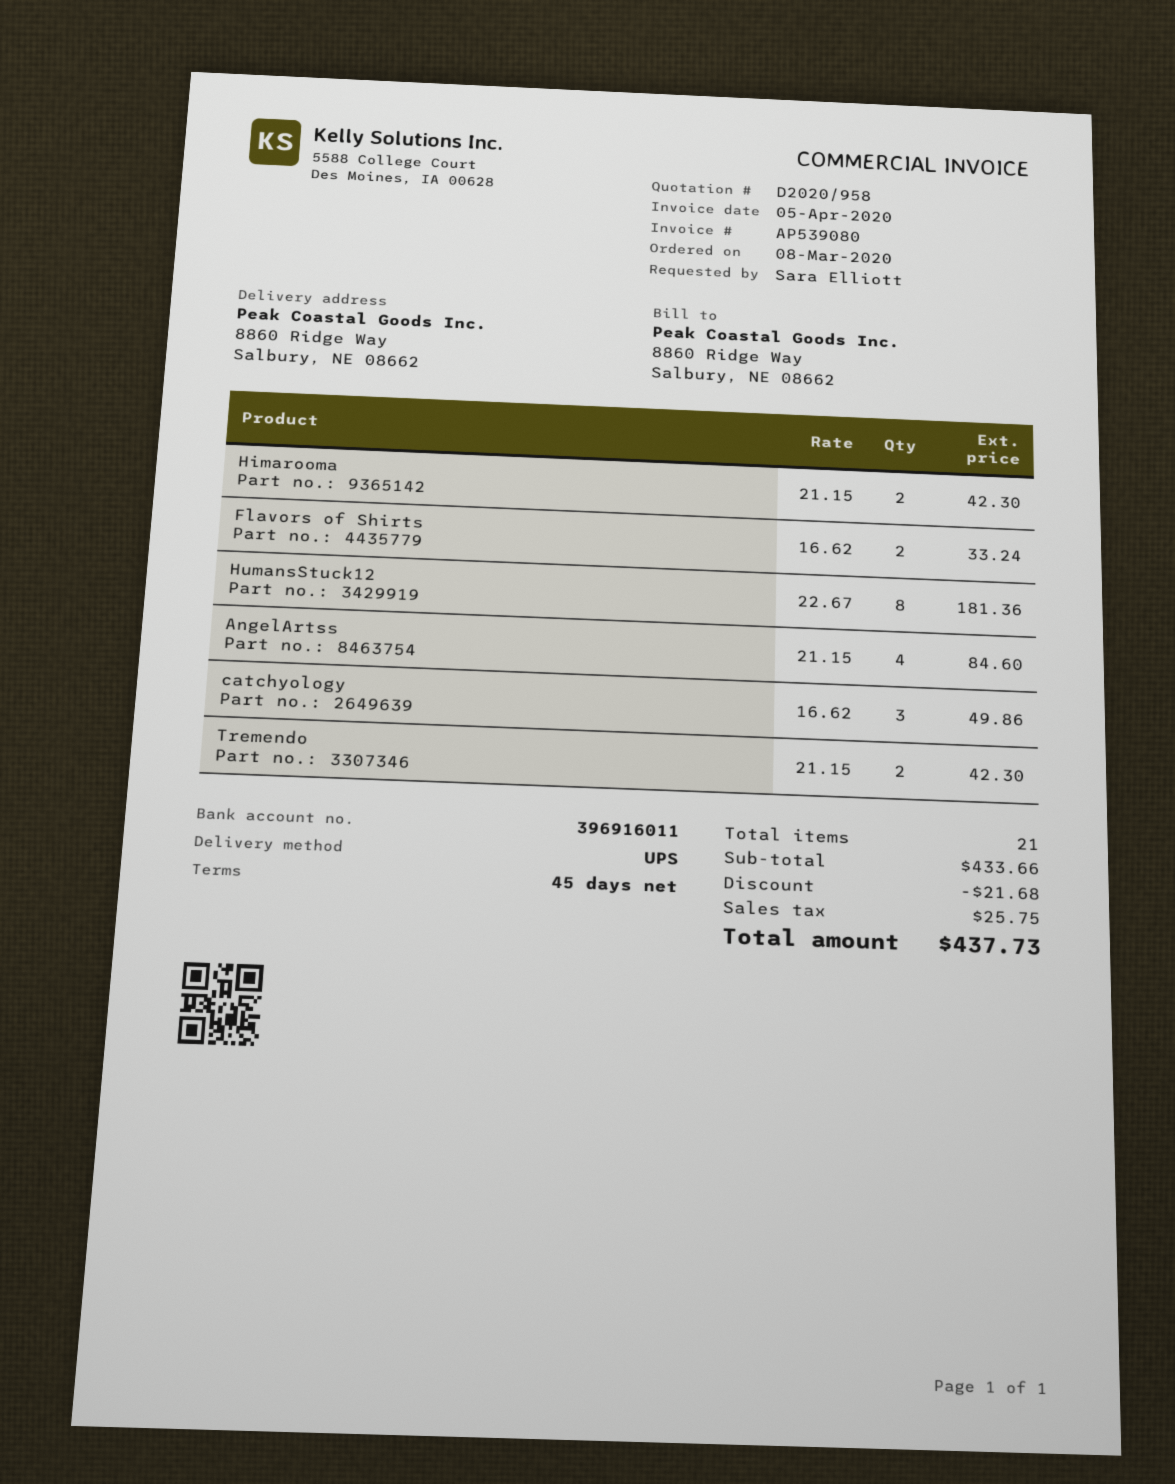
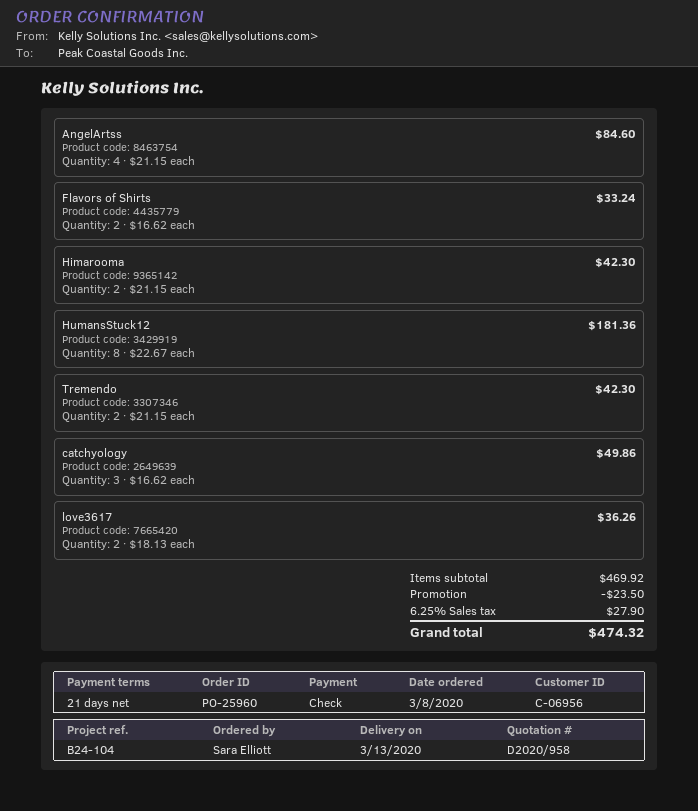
payment terms: 45 days -> 21 days
love3617: none -> 2 x 18.13 = 36.26
subtotal: 433.66 -> 469.92
discount: 21.68 -> 23.50
tax: 25.75 -> 27.90
total: 437.73 -> 474.32

